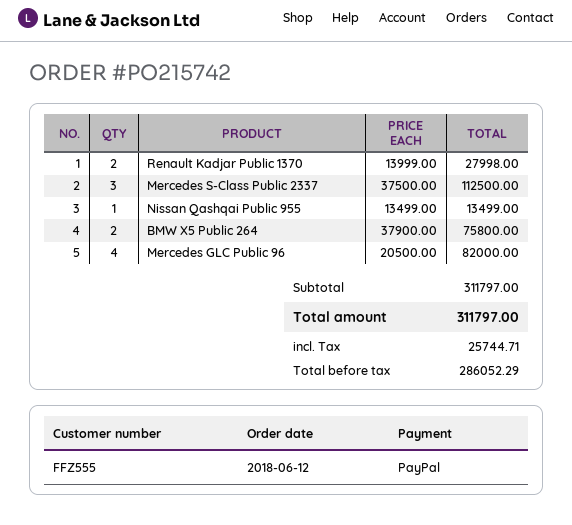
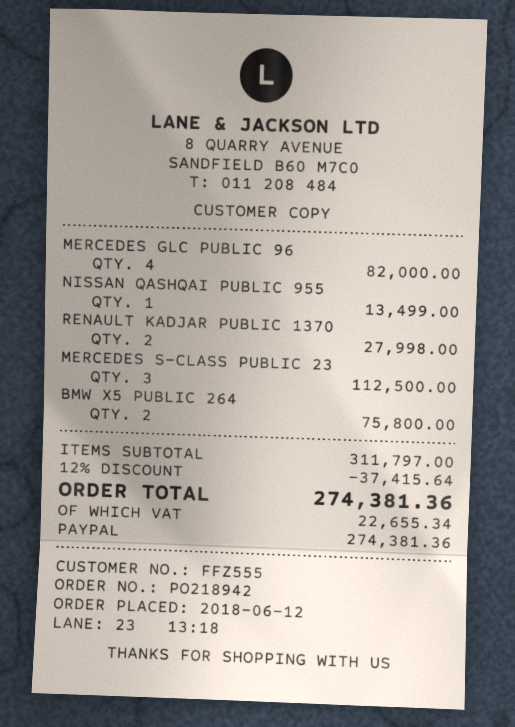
order number: PO215742 -> PO218942
discount: none -> 12% = 37415.64
tax: 25744.71 -> 22655.34
total: 311797.00 -> 274381.36

